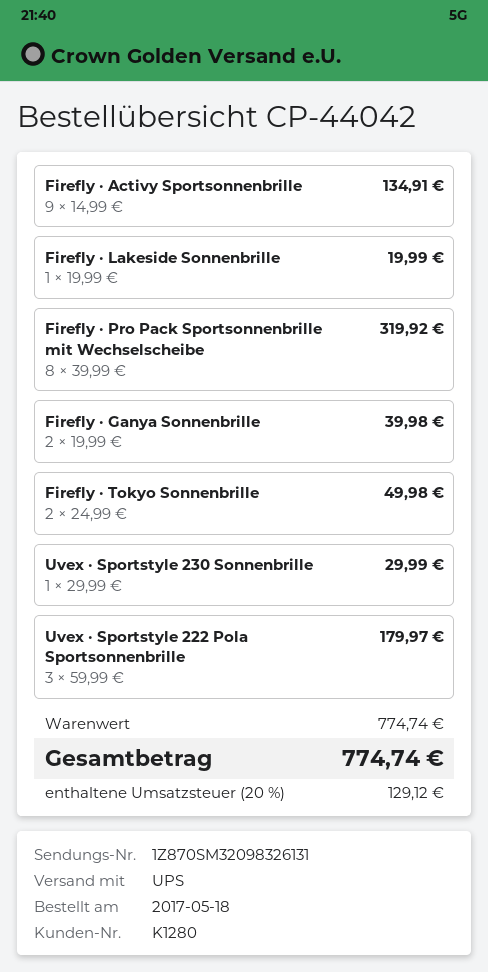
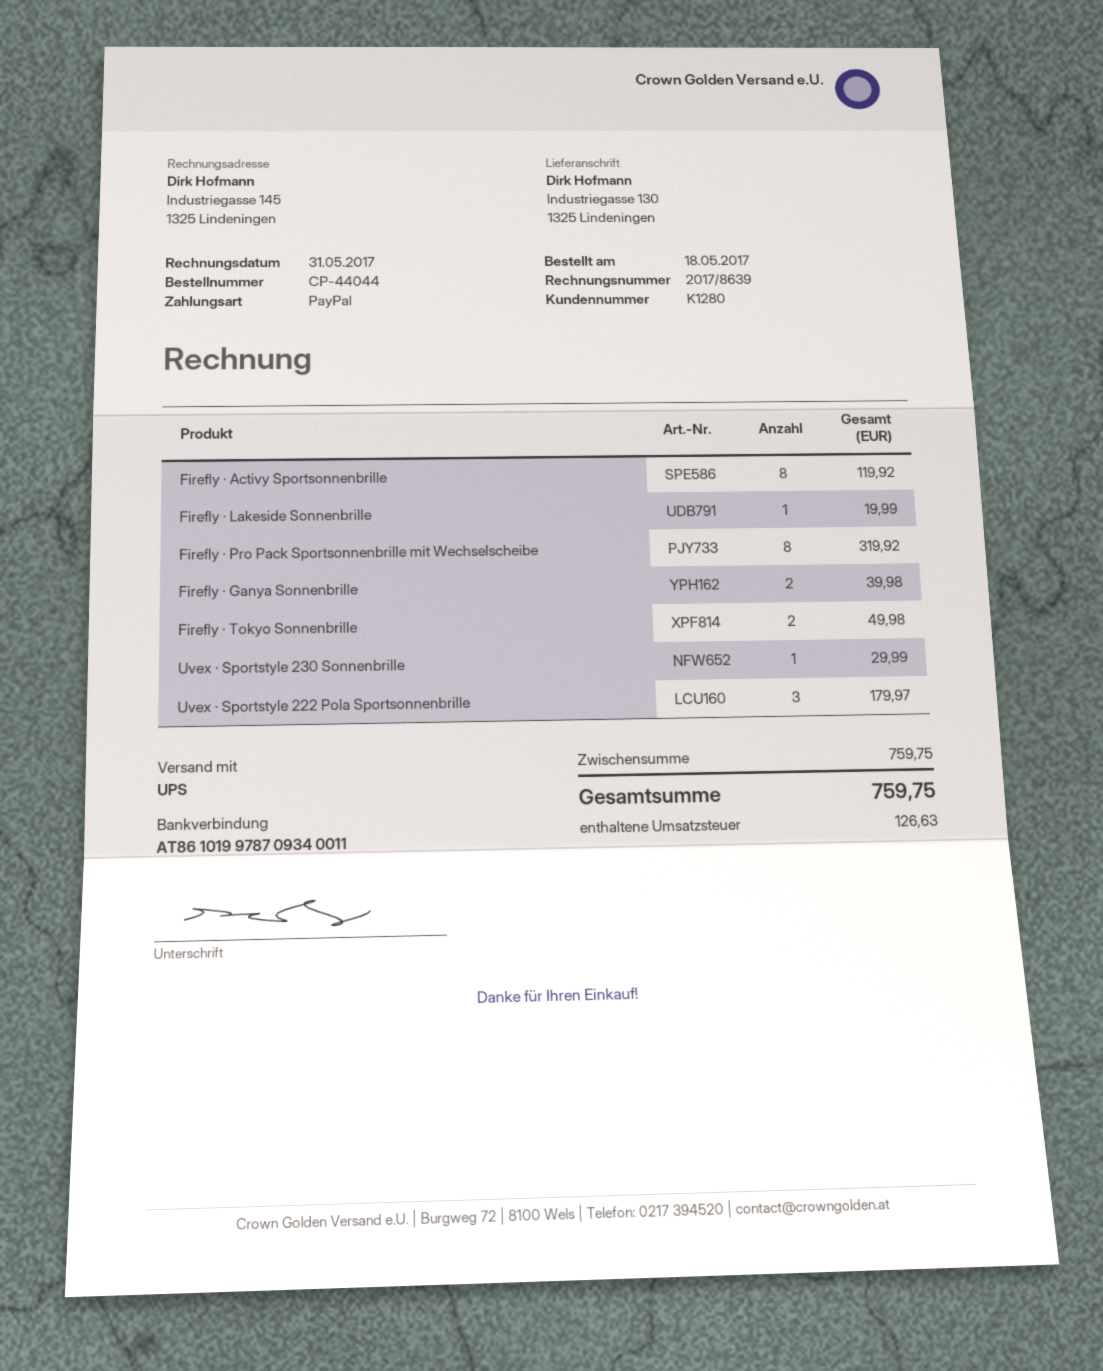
order number: CP-44042 -> CP-44044
Firefly · Activy Sportsonnenbrille: 9 for 134.91 -> 8 for 119.92
subtotal: 774.74 -> 759.75
tax: 129.12 -> 126.63
total: 774.74 -> 759.75

